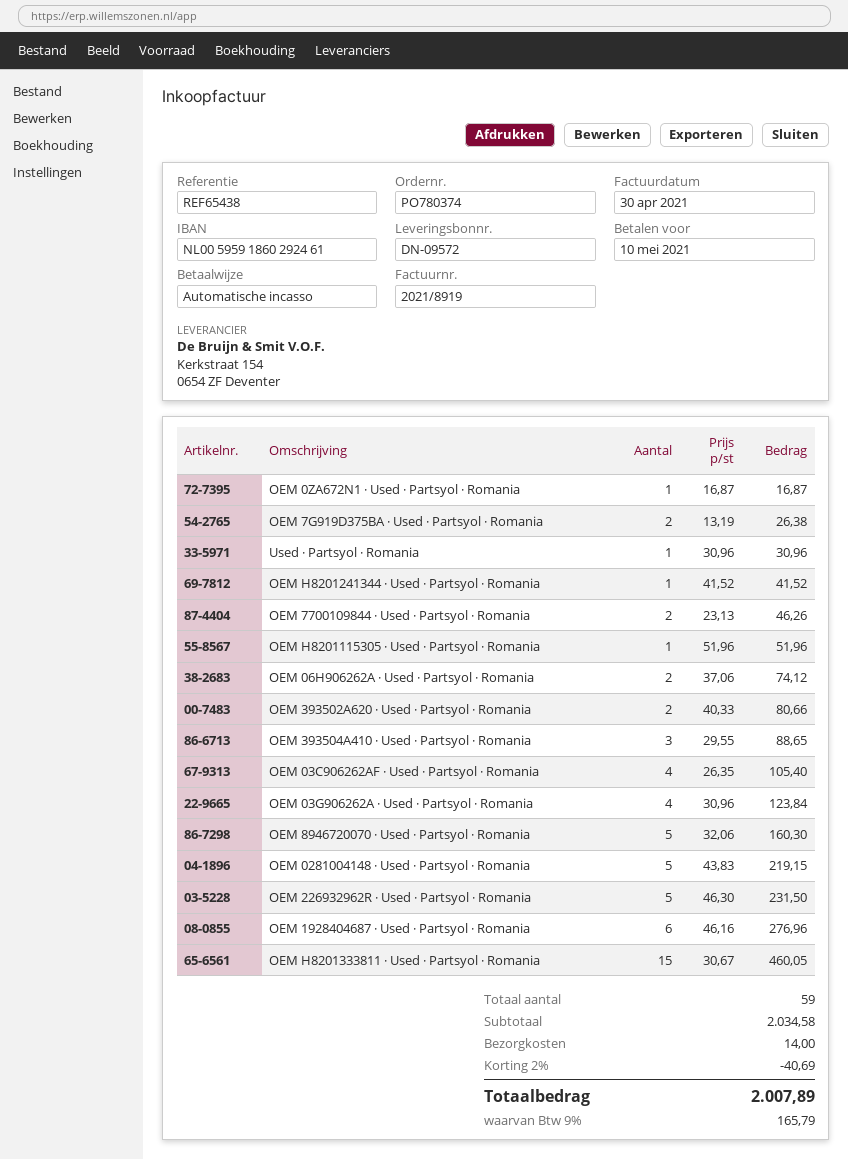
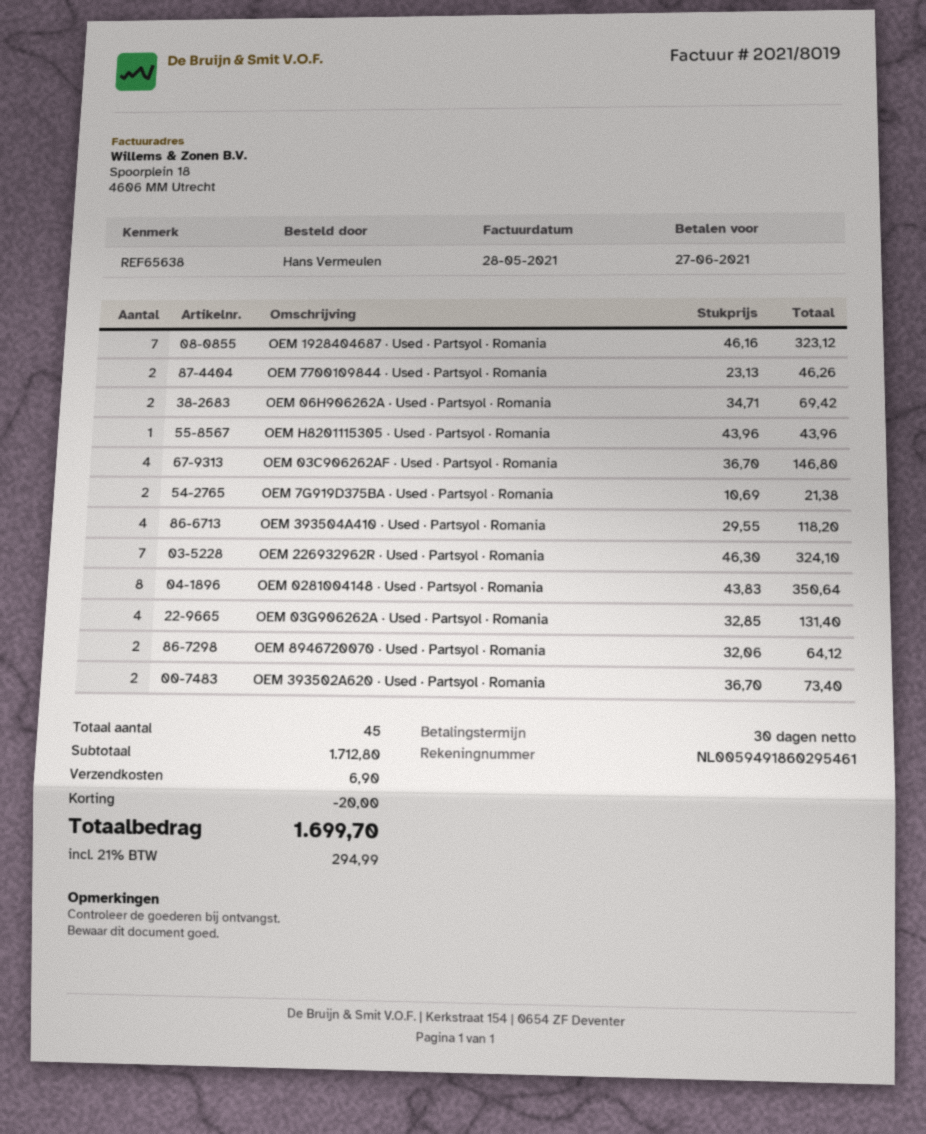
invoice number: 2021/8919 -> 2021/8019
invoice date: 2021-04-30 -> 2021-05-28
due date: 2021-05-10 -> 2021-06-27
reference: REF65438 -> REF65638
bank account: NL0059591860292461 -> NL0059491860295461
OEM 0ZA672N1 · Used · Partsyol · Romania: 1 x 16.87 = 16.87 -> none
OEM 7G919D375BA · Used · Partsyol · Romania: 2 x 13.19 = 26.38 -> 2 x 10.69 = 21.38
Used · Partsyol · Romania: 1 x 30.96 = 30.96 -> none
OEM H8201241344 · Used · Partsyol · Romania: 1 x 41.52 = 41.52 -> none
OEM H8201115305 · Used · Partsyol · Romania: 1 x 51.96 = 51.96 -> 1 x 43.96 = 43.96
OEM 06H906262A · Used · Partsyol · Romania: 2 x 37.06 = 74.12 -> 2 x 34.71 = 69.42
OEM 393502A620 · Used · Partsyol · Romania: 2 x 40.33 = 80.66 -> 2 x 36.70 = 73.40
OEM 393504A410 · Used · Partsyol · Romania: 3 x 29.55 = 88.65 -> 4 x 29.55 = 118.20
OEM 03C906262AF · Used · Partsyol · Romania: 4 x 26.35 = 105.40 -> 4 x 36.70 = 146.80
OEM 03G906262A · Used · Partsyol · Romania: 4 x 30.96 = 123.84 -> 4 x 32.85 = 131.40
OEM 8946720070 · Used · Partsyol · Romania: 5 x 32.06 = 160.30 -> 2 x 32.06 = 64.12
OEM 0281004148 · Used · Partsyol · Romania: 5 x 43.83 = 219.15 -> 8 x 43.83 = 350.64
OEM 226932962R · Used · Partsyol · Romania: 5 x 46.30 = 231.50 -> 7 x 46.30 = 324.10
OEM 1928404687 · Used · Partsyol · Romania: 6 x 46.16 = 276.96 -> 7 x 46.16 = 323.12
OEM H8201333811 · Used · Partsyol · Romania: 15 x 30.67 = 460.05 -> none
total quantity: 59 -> 45
subtotal: 2034.58 -> 1712.80
discount: 40.69 -> 20.00
shipping: 14.00 -> 6.90
tax: 9% = 165.79 -> 21% = 294.99
total: 2007.89 -> 1699.70

